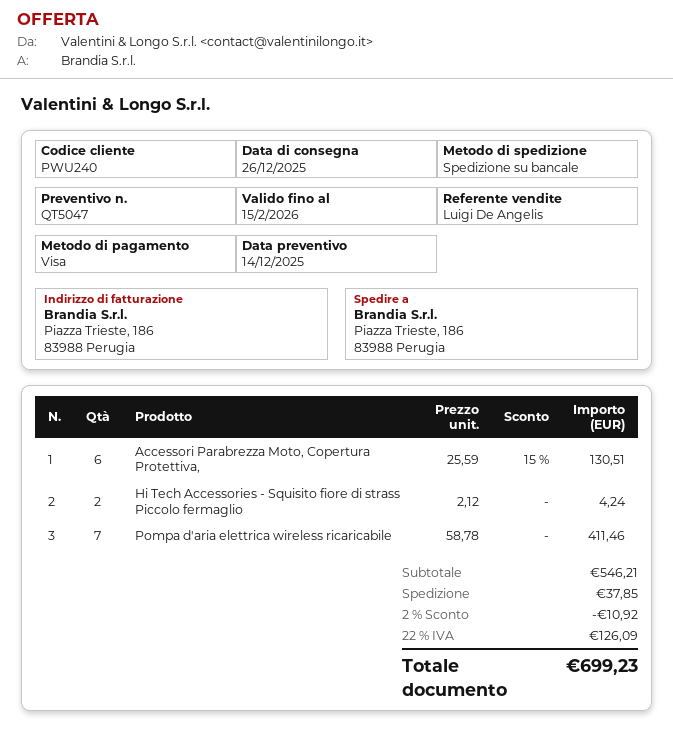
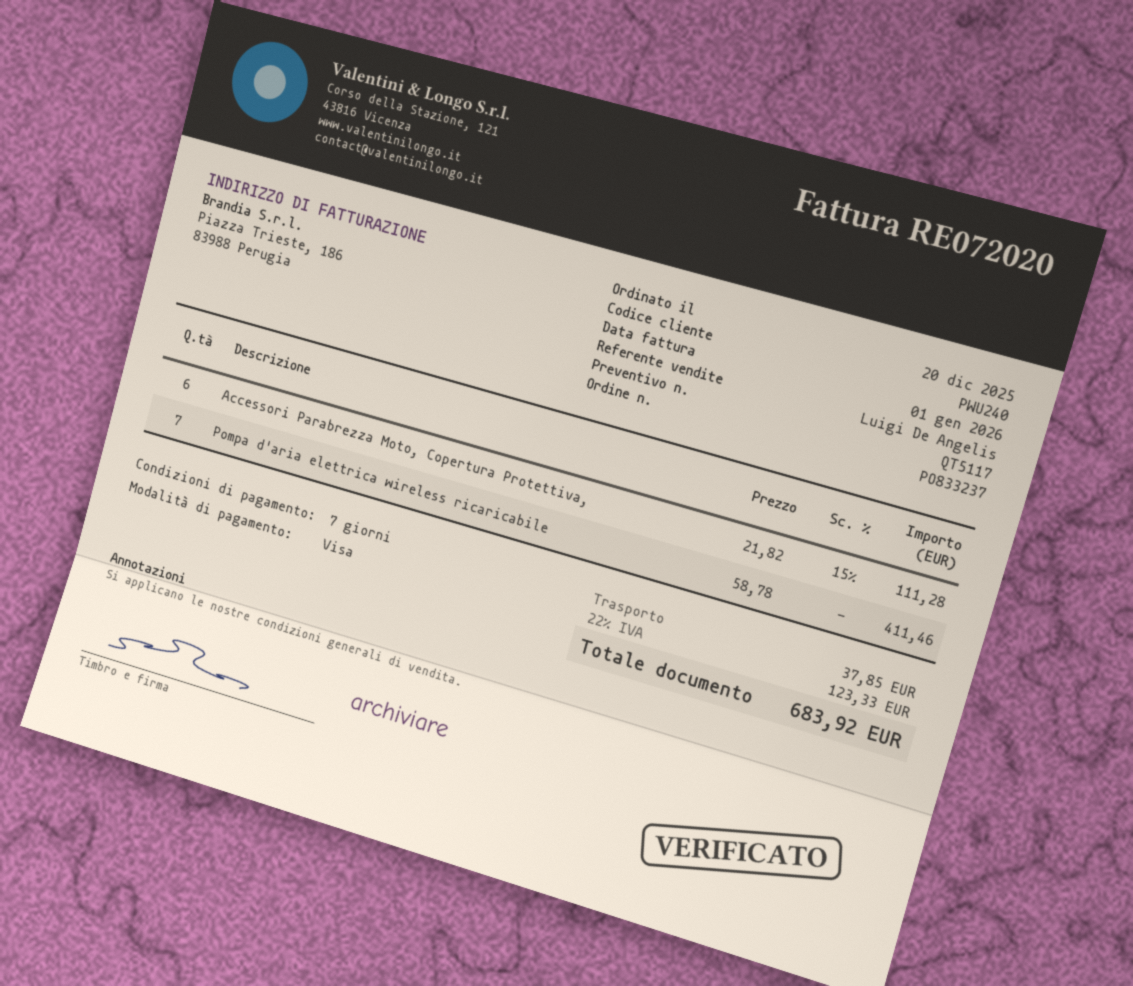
quote number: QT5047 -> QT5117
Accessori Parabrezza Moto, Copertura Protettiva,: 6 x 25.59 - 15% = 130.51 -> 6 x 21.82 - 15% = 111.28
Hi Tech Accessories - Squisito fiore di strass Piccolo fermaglio: 2 x 2.12 = 4.24 -> none
discount: 2% = 10.92 -> none
tax: 22% = 126.09 -> 22% = 123.33
total: 699.23 -> 683.92

